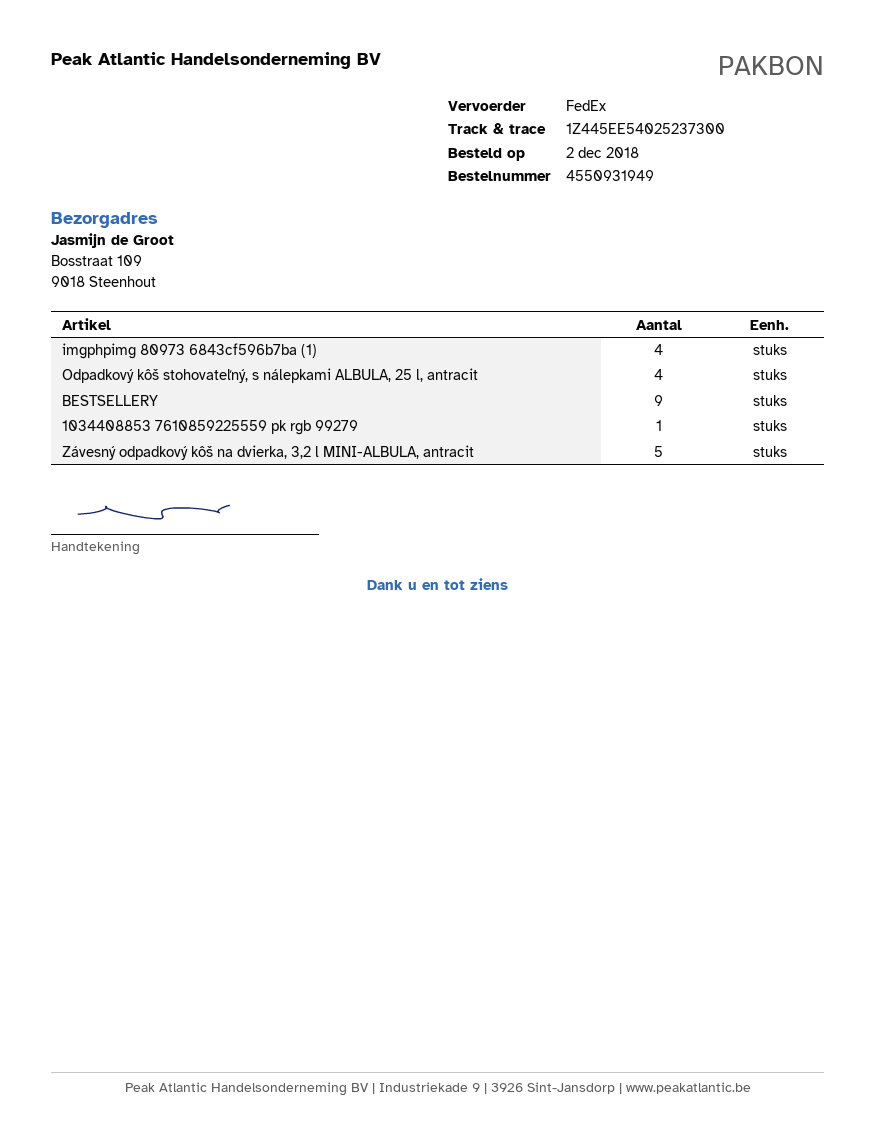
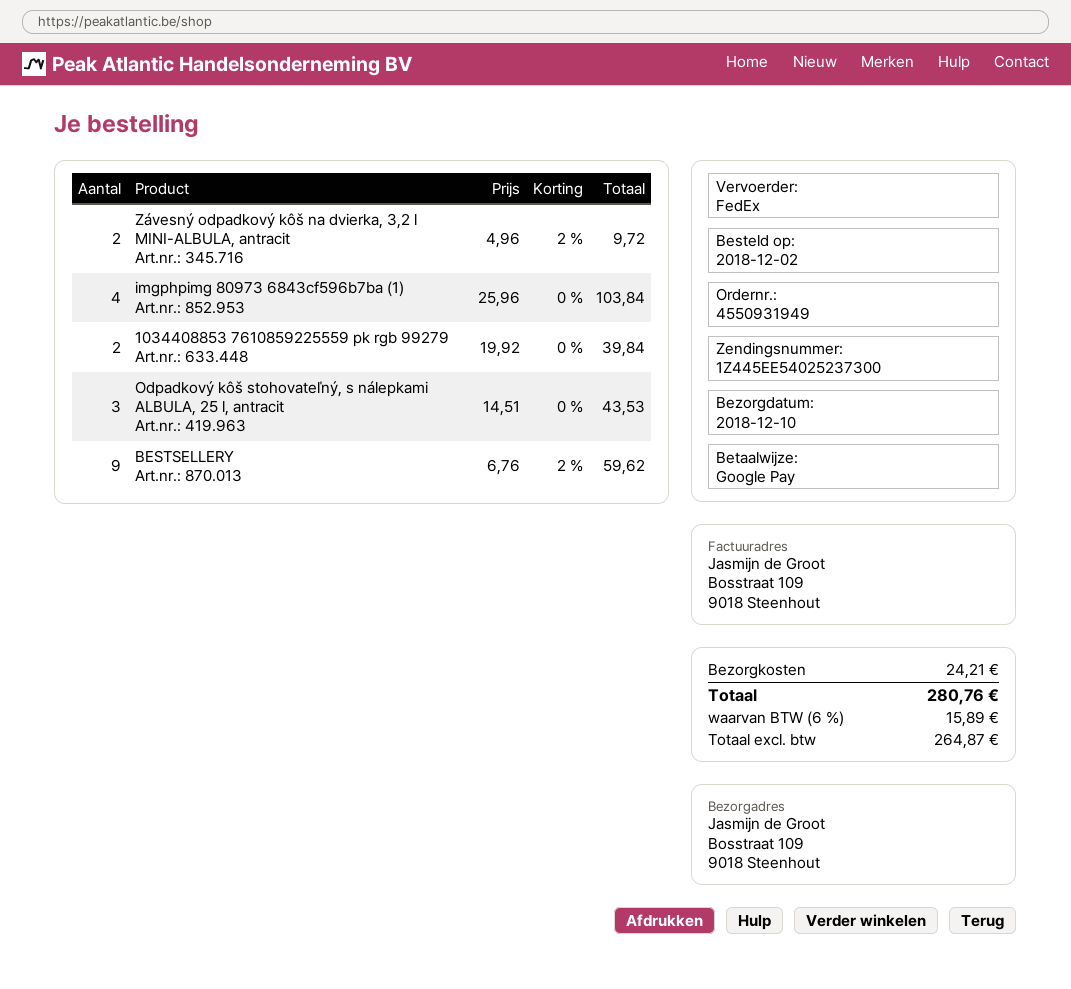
Odpadkový kôš stohovateľný, s nálepkami ALBULA, 25 l, antracit: 4 -> 3
1034408853 7610859225559 pk rgb 99279: 1 -> 2
Závesný odpadkový kôš na dvierka, 3,2 l MINI-ALBULA, antracit: 5 -> 2

